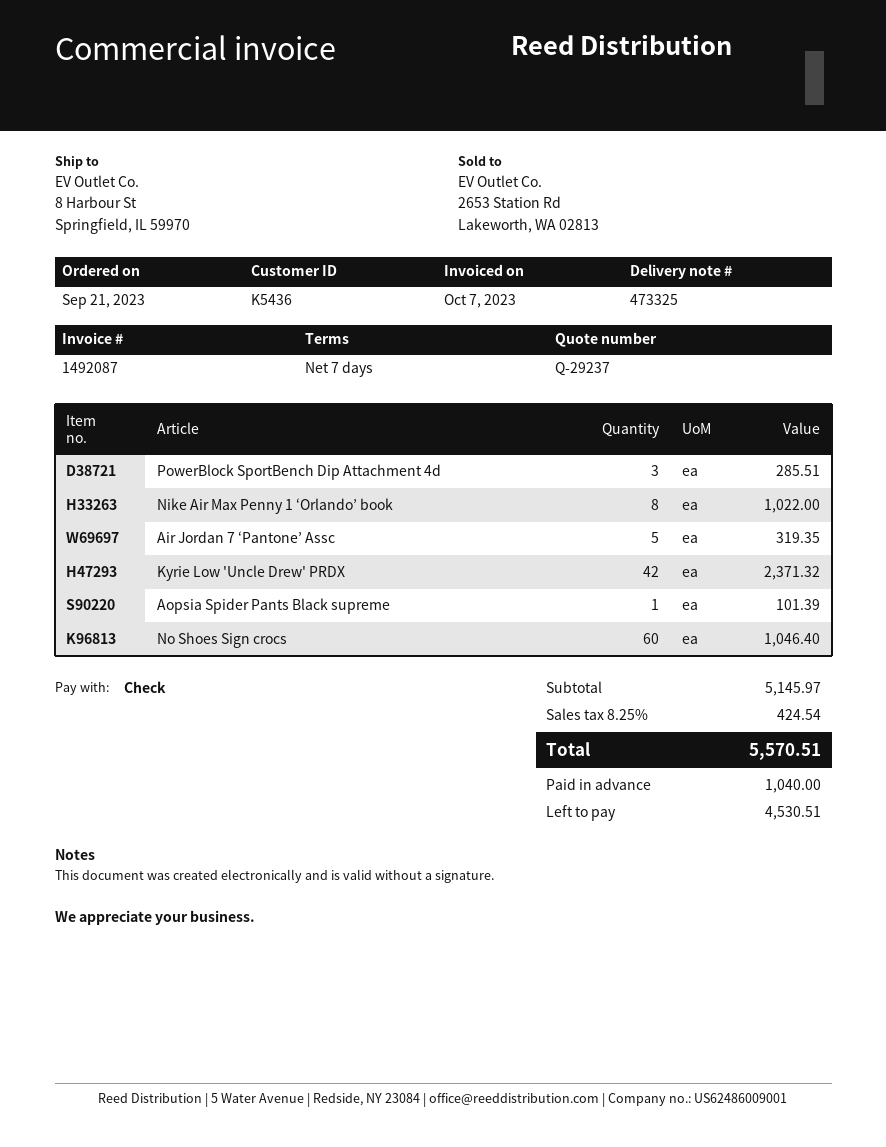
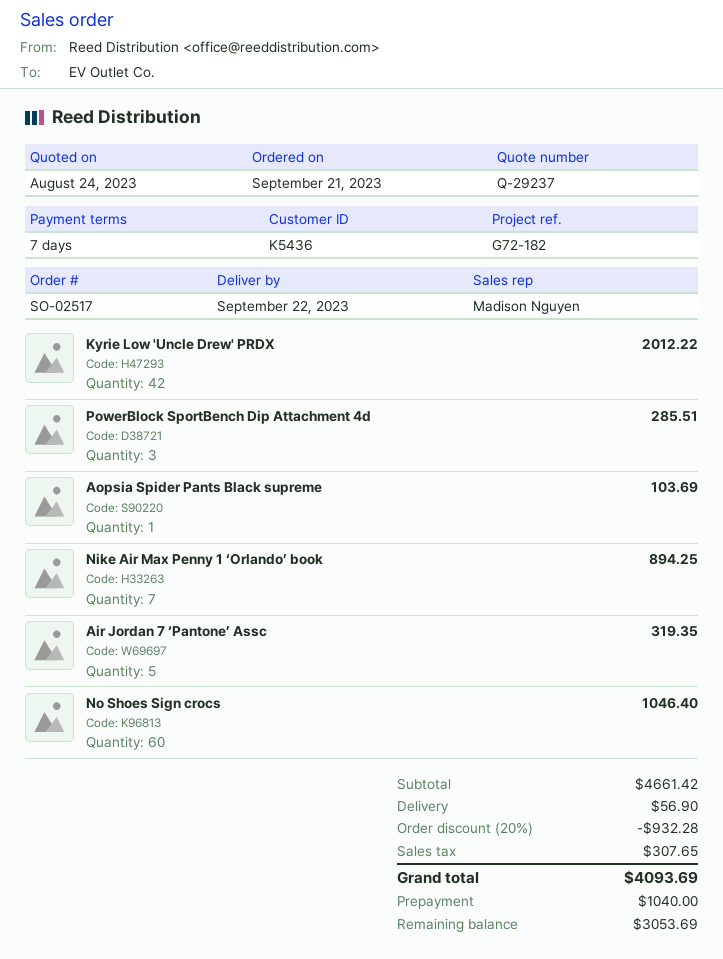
Nike Air Max Penny 1 ‘Orlando’ book: 8 for 1022.00 -> 7 for 894.25
Kyrie Low 'Uncle Drew' PRDX: 42 for 2371.32 -> 42 for 2012.22
Aopsia Spider Pants Black supreme: 1 for 101.39 -> 1 for 103.69
subtotal: 5145.97 -> 4661.42
discount: none -> 20% = 932.28
shipping: none -> 56.90
tax: 424.54 -> 307.65
total: 5570.51 -> 4093.69
balance: 4530.51 -> 3053.69

